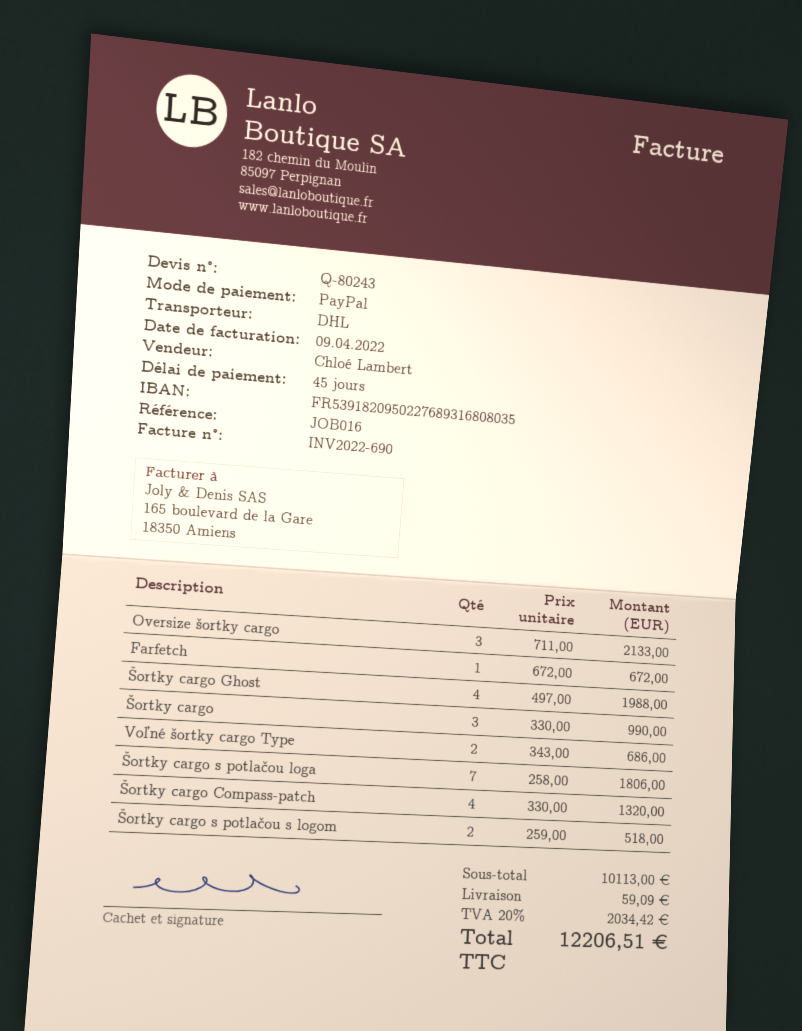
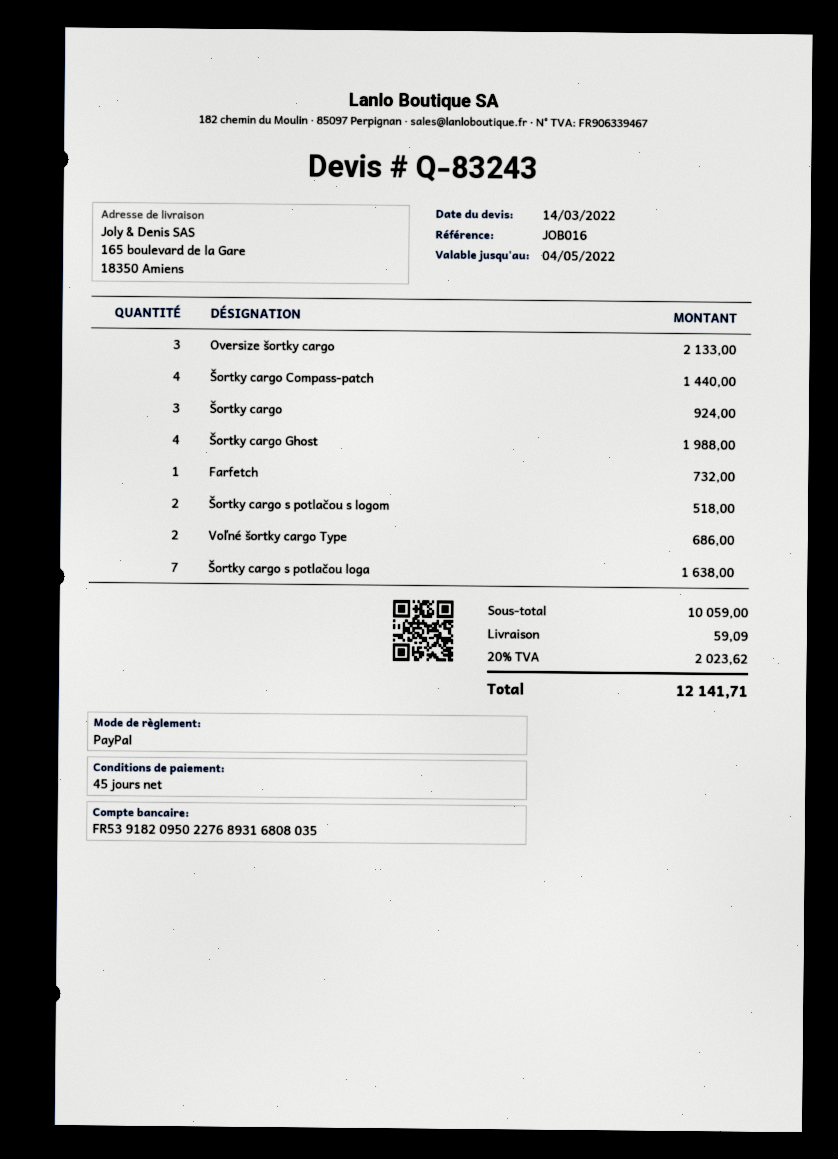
quote number: Q-80243 -> Q-83243
Farfetch: 1 for 672.00 -> 1 for 732.00
Šortky cargo: 3 for 990.00 -> 3 for 924.00
Šortky cargo s potlačou loga: 7 for 1806.00 -> 7 for 1638.00
Šortky cargo Compass-patch: 4 for 1320.00 -> 4 for 1440.00
subtotal: 10113.00 -> 10059.00
tax: 20% = 2034.42 -> 20% = 2023.62
total: 12206.51 -> 12141.71

